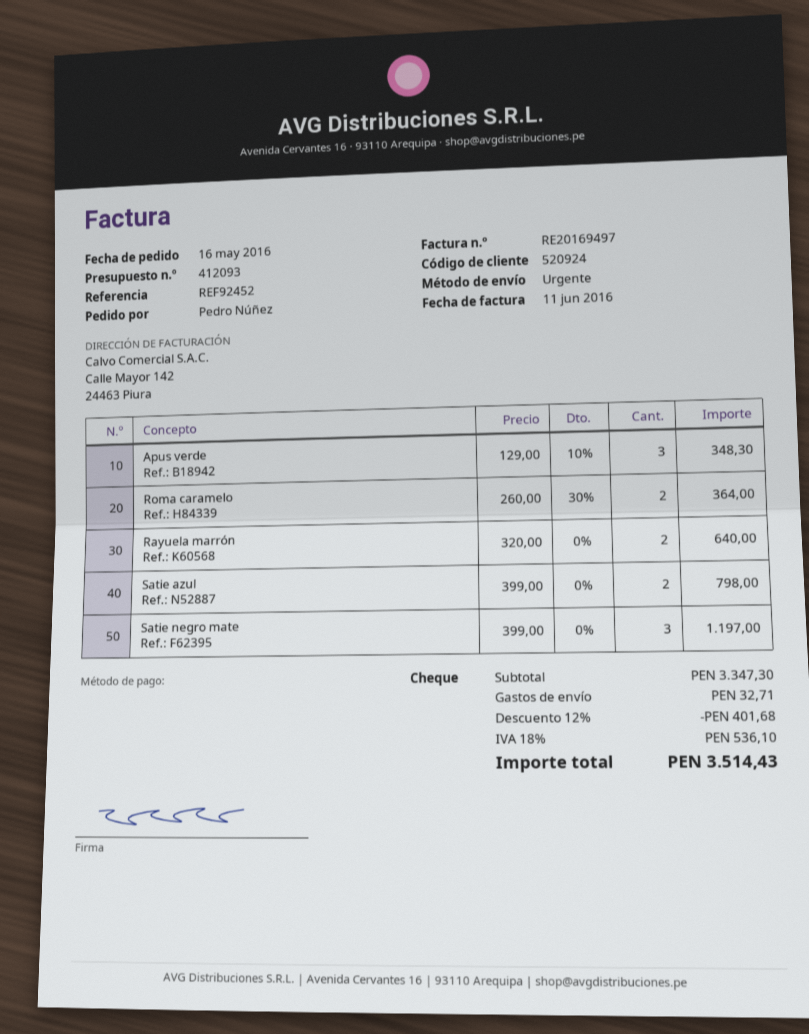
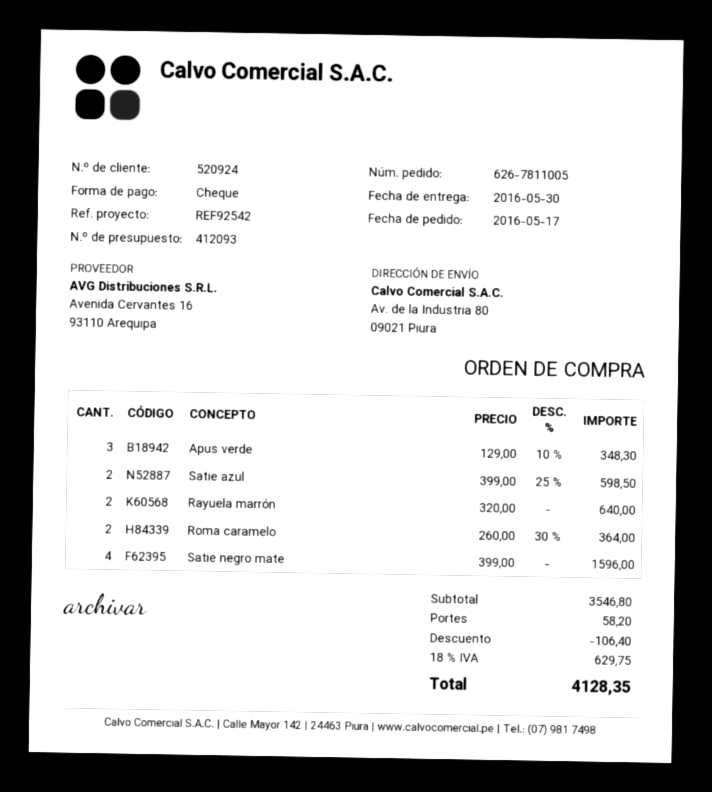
order date: 2016-05-16 -> 2016-05-17
reference: REF92452 -> REF92542
Satie azul: 2 x 399.00 = 798.00 -> 2 x 399.00 - 25% = 598.50
Satie negro mate: 3 x 399.00 = 1197.00 -> 4 x 399.00 = 1596.00
subtotal: 3347.30 -> 3546.80
discount: 401.68 -> 106.40
shipping: 32.71 -> 58.20
tax: 18% = 536.10 -> 18% = 629.75
total: 3514.43 -> 4128.35

